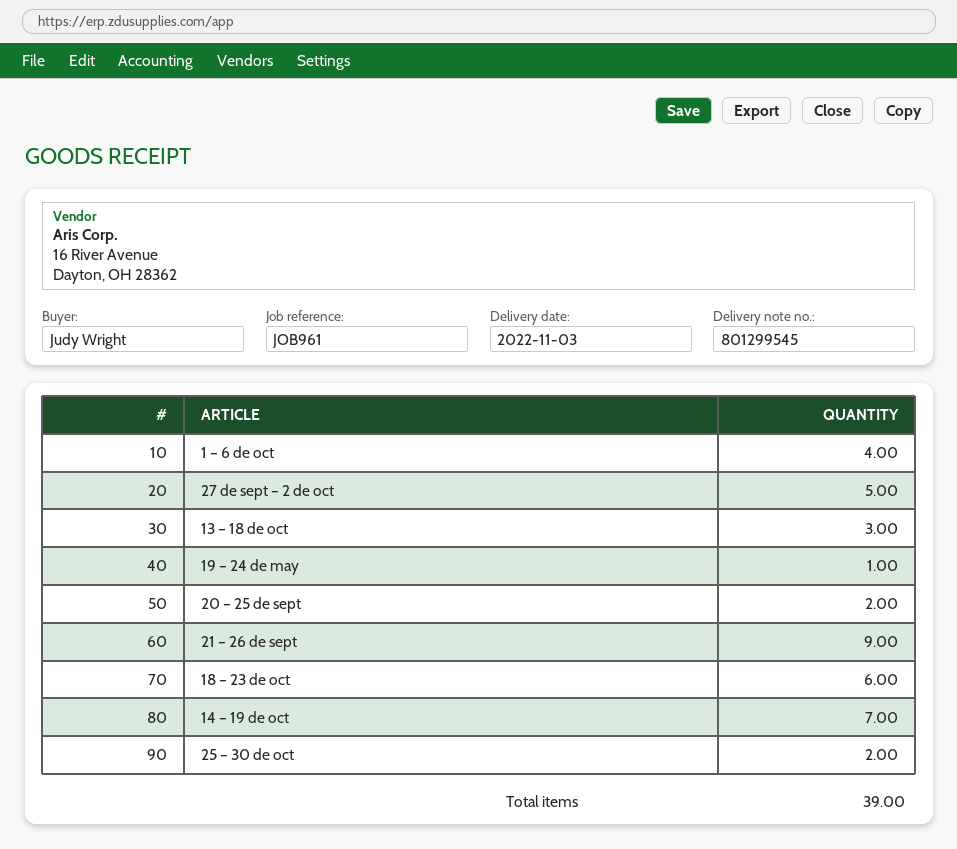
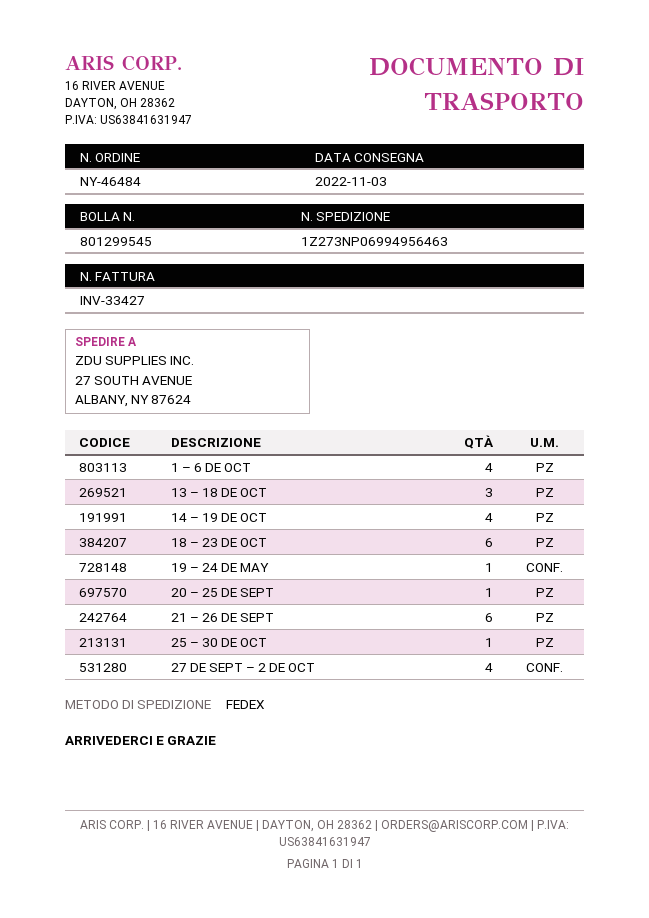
27 de sept – 2 de oct: 5 -> 4
20 – 25 de sept: 2 -> 1
21 – 26 de sept: 9 -> 6
14 – 19 de oct: 7 -> 4
25 – 30 de oct: 2 -> 1

